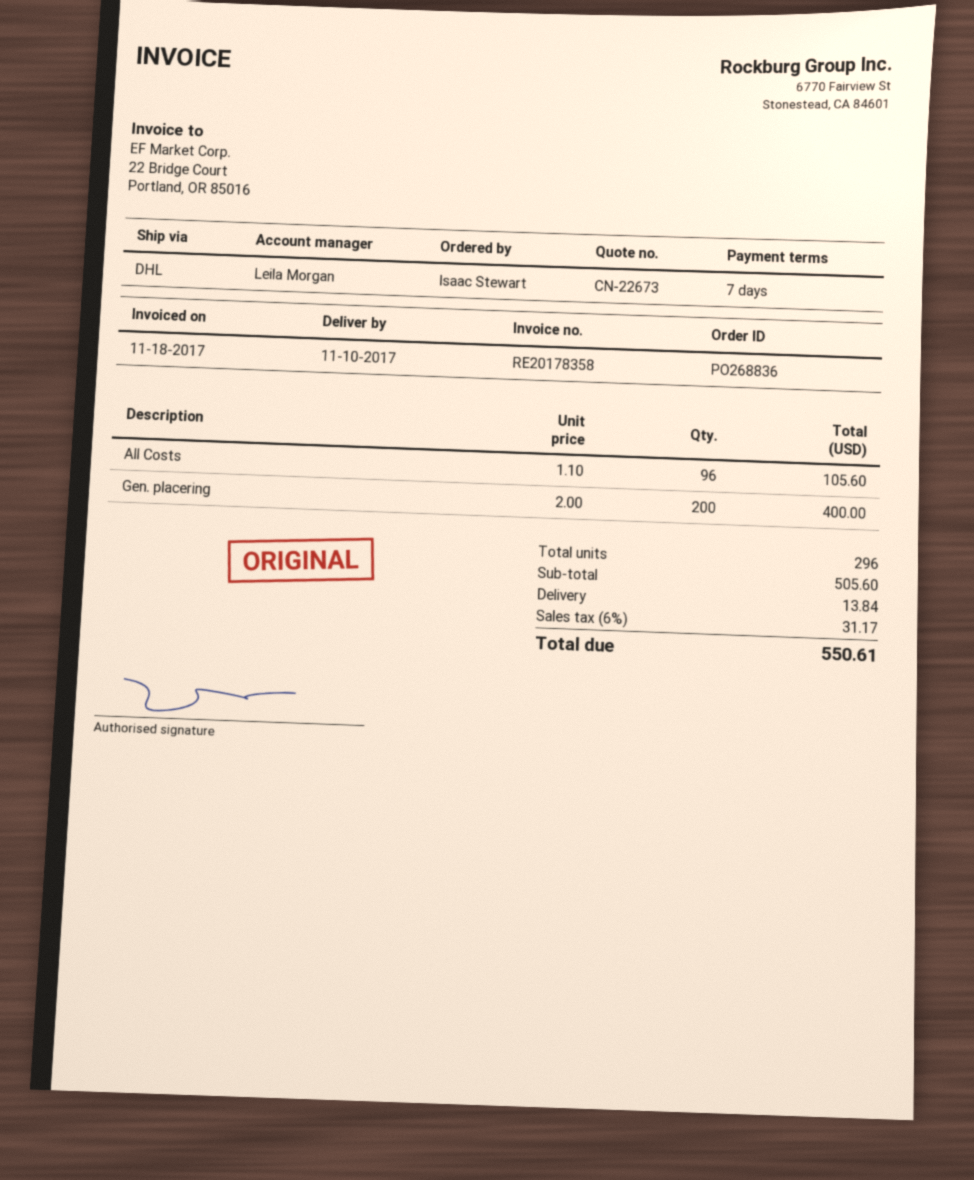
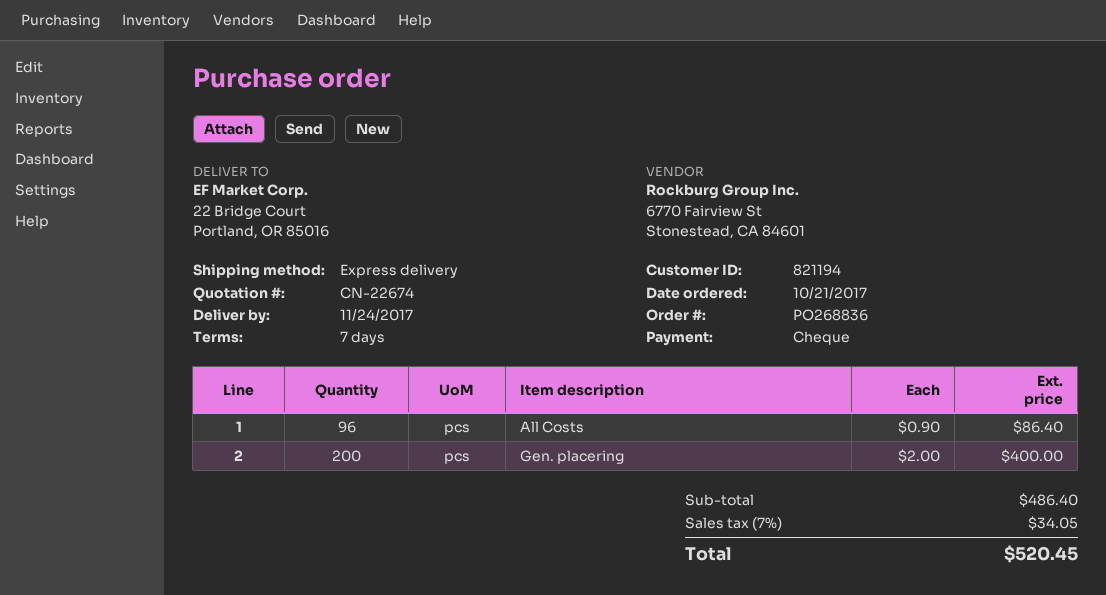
quote number: CN-22673 -> CN-22674
delivery date: 2017-11-10 -> 2017-11-24
shipping method: DHL -> express
All Costs: 96 x 1.10 = 105.60 -> 96 x 0.90 = 86.40
subtotal: 505.60 -> 486.40
shipping: 13.84 -> none
tax: 6% = 31.17 -> 7% = 34.05
total: 550.61 -> 520.45

